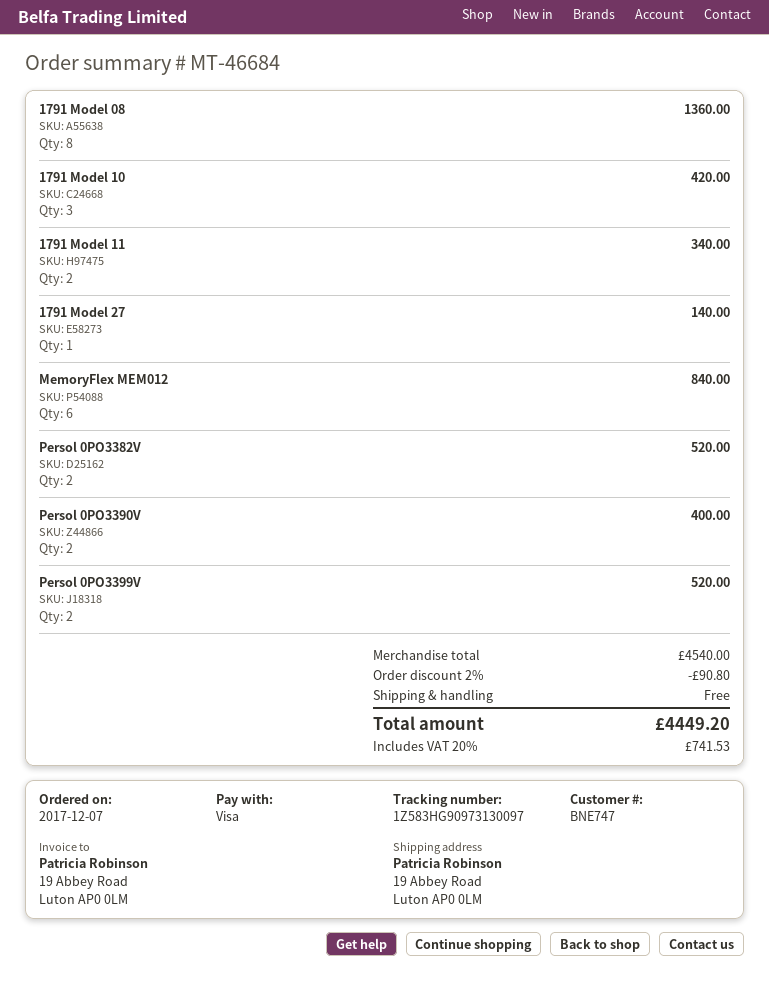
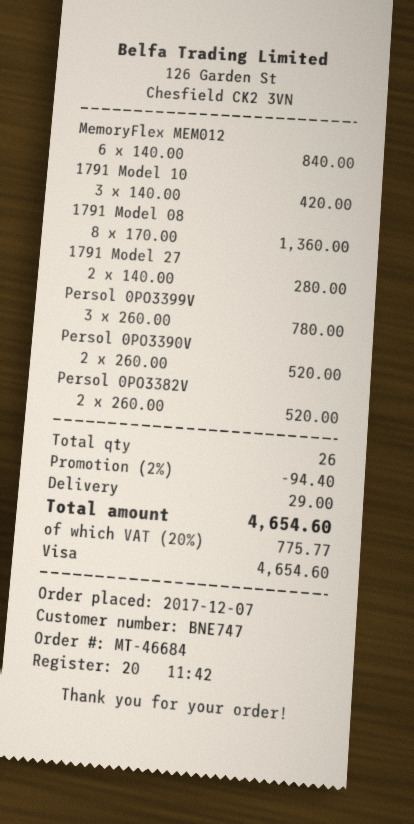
1791 Model 11: 2 for 340.00 -> none
1791 Model 27: 1 for 140.00 -> 2 for 280.00
Persol 0PO3390V: 2 for 400.00 -> 2 for 520.00
Persol 0PO3399V: 2 for 520.00 -> 3 for 780.00
discount: 2% = 90.80 -> 2% = 94.40
shipping: 0.00 -> 29.00
tax: 20% = 741.53 -> 20% = 775.77
total: 4449.20 -> 4654.60

